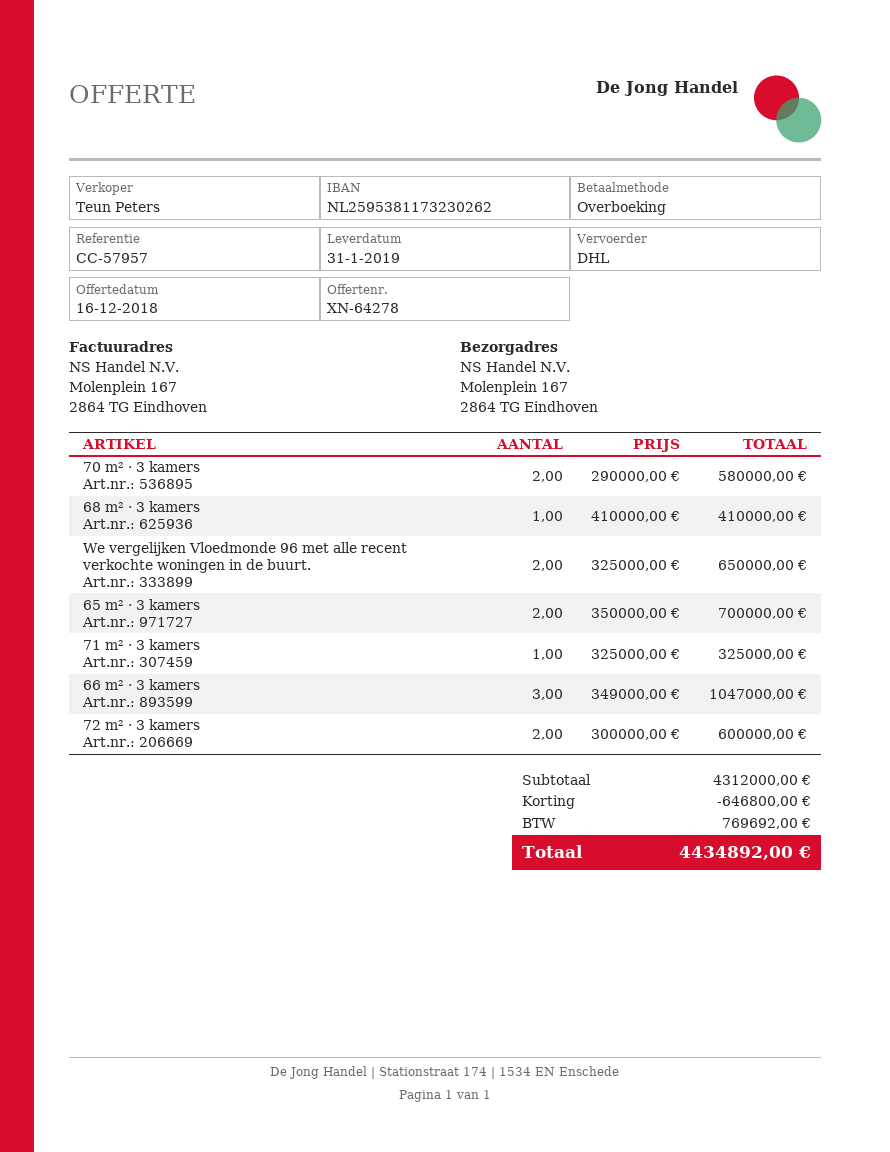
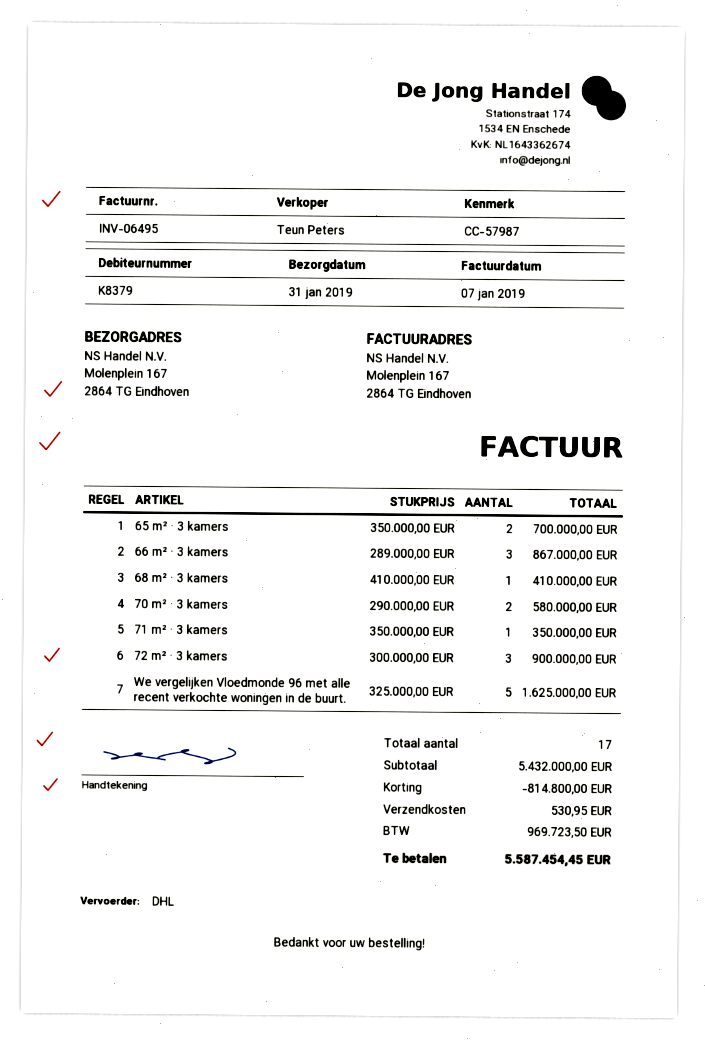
reference: CC-57957 -> CC-57987
We vergelijken Vloedmonde 96 met alle recent verkochte woningen in de buurt.: 2 x 325000.00 = 650000.00 -> 5 x 325000.00 = 1625000.00
71 m² · 3 kamers: 1 x 325000.00 = 325000.00 -> 1 x 350000.00 = 350000.00
66 m² · 3 kamers: 3 x 349000.00 = 1047000.00 -> 3 x 289000.00 = 867000.00
72 m² · 3 kamers: 2 x 300000.00 = 600000.00 -> 3 x 300000.00 = 900000.00
subtotal: 4312000.00 -> 5432000.00
discount: 646800.00 -> 814800.00
shipping: none -> 530.95
tax: 769692.00 -> 969723.50
total: 4434892.00 -> 5587454.45

